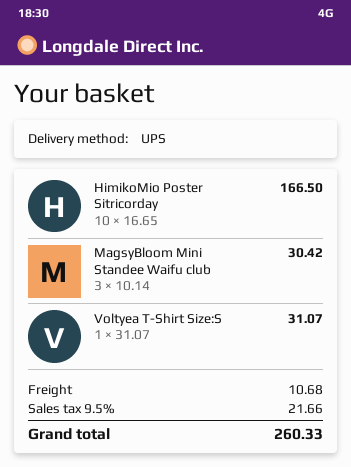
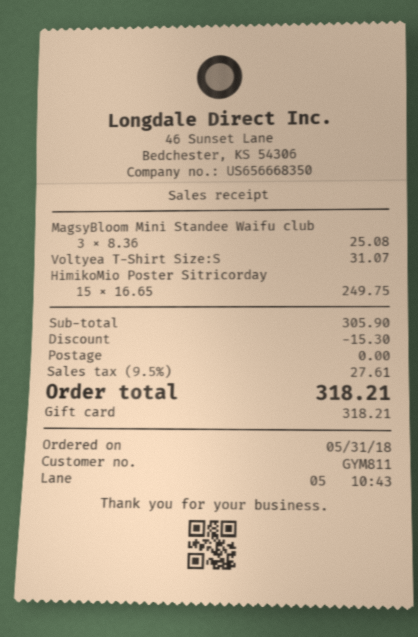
HimikoMio Poster Sitricorday: 10 x 16.65 = 166.50 -> 15 x 16.65 = 249.75
MagsyBloom Mini Standee Waifu club: 3 x 10.14 = 30.42 -> 3 x 8.36 = 25.08
discount: none -> 15.30
shipping: 10.68 -> 0.00
tax: 9.5% = 21.66 -> 9.5% = 27.61
total: 260.33 -> 318.21

